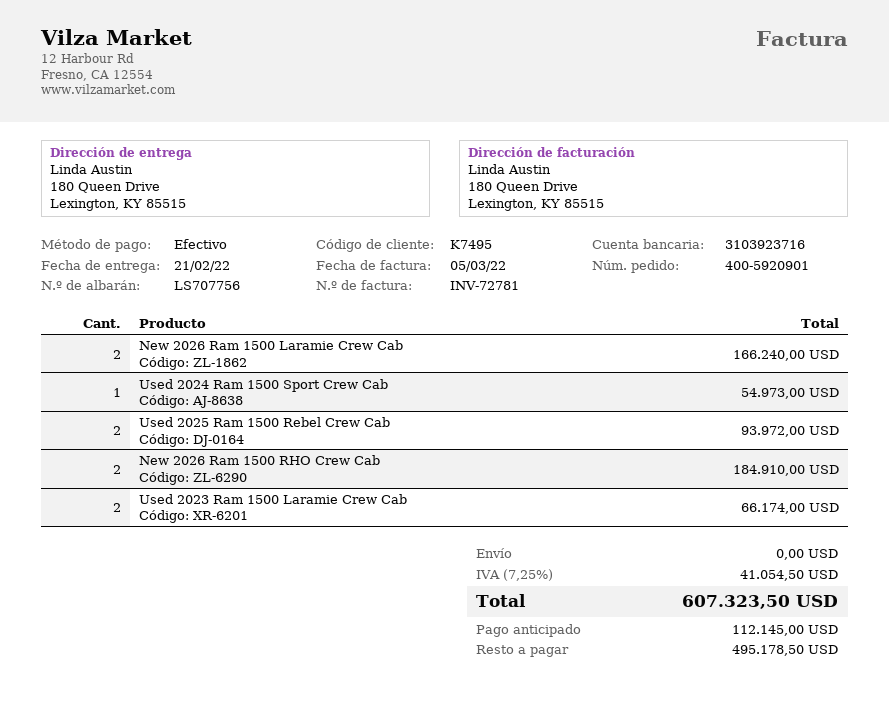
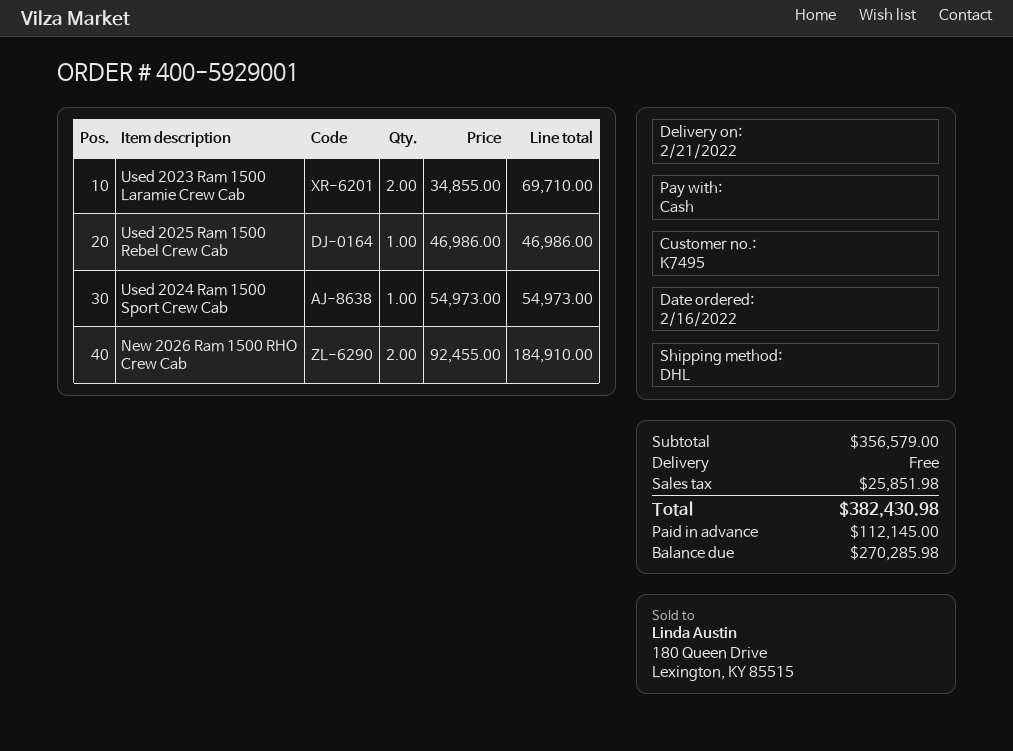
order number: 400-5920901 -> 400-5929001
New 2026 Ram 1500 Laramie Crew Cab: 2 for 166240.00 -> none
Used 2025 Ram 1500 Rebel Crew Cab: 2 for 93972.00 -> 1 for 46986.00
Used 2023 Ram 1500 Laramie Crew Cab: 2 for 66174.00 -> 2 for 69710.00
tax: 41054.50 -> 25851.98
total: 607323.50 -> 382430.98
balance: 495178.50 -> 270285.98

